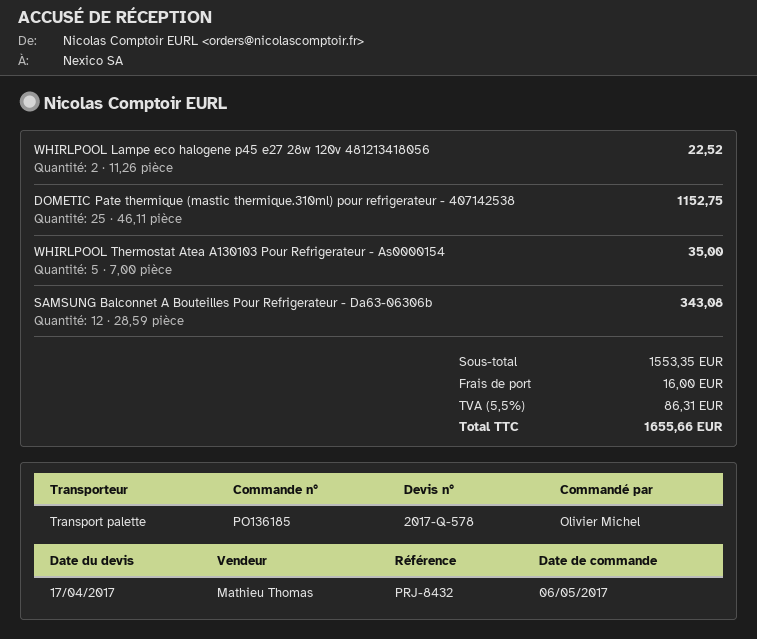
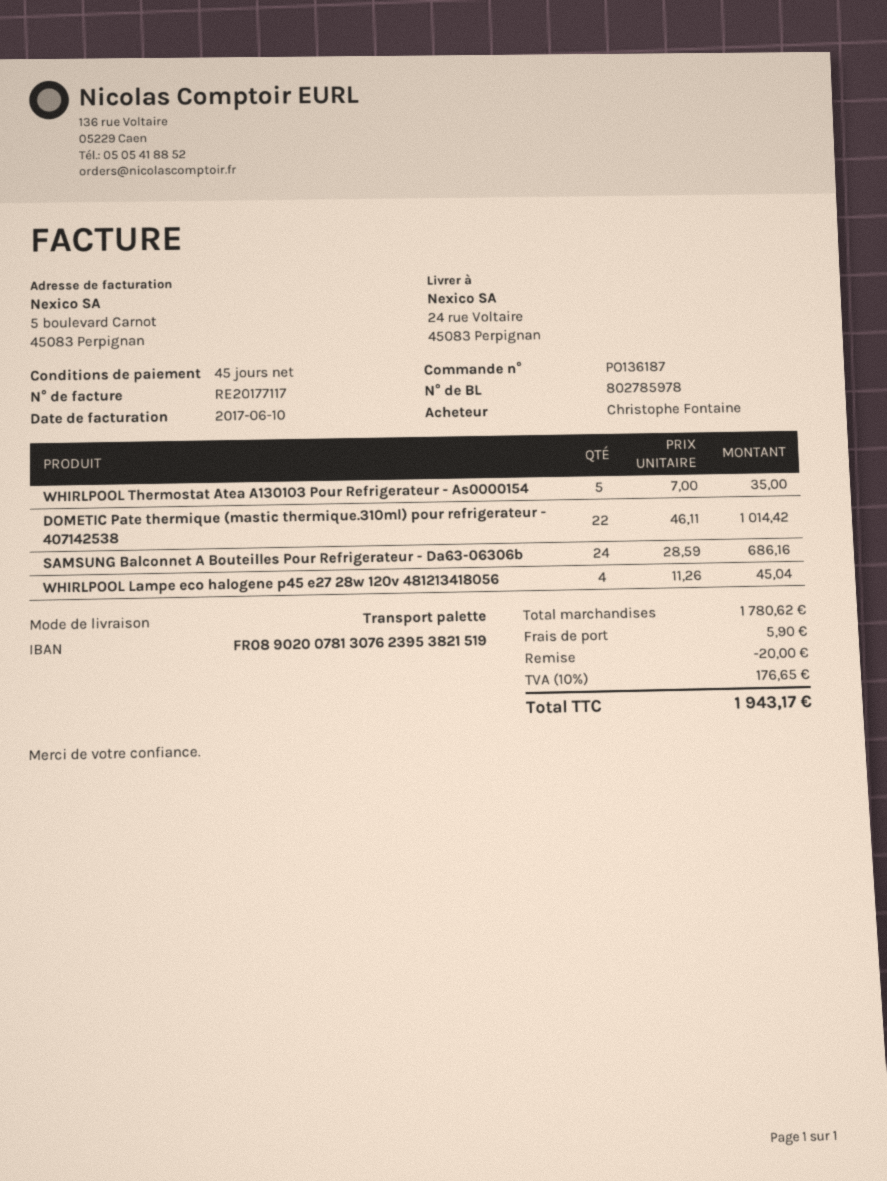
order number: PO136185 -> PO136187
ordered by: Olivier Michel -> Christophe Fontaine
WHIRLPOOL Lampe eco halogene p45 e27 28w 120v 481213418056: 2 x 11.26 = 22.52 -> 4 x 11.26 = 45.04
DOMETIC Pate thermique (mastic thermique.310ml) pour refrigerateur - 407142538: 25 x 46.11 = 1152.75 -> 22 x 46.11 = 1014.42
SAMSUNG Balconnet A Bouteilles Pour Refrigerateur - Da63-06306b: 12 x 28.59 = 343.08 -> 24 x 28.59 = 686.16
subtotal: 1553.35 -> 1780.62
discount: none -> 20.00
shipping: 16.00 -> 5.90
tax: 5.5% = 86.31 -> 10% = 176.65
total: 1655.66 -> 1943.17

